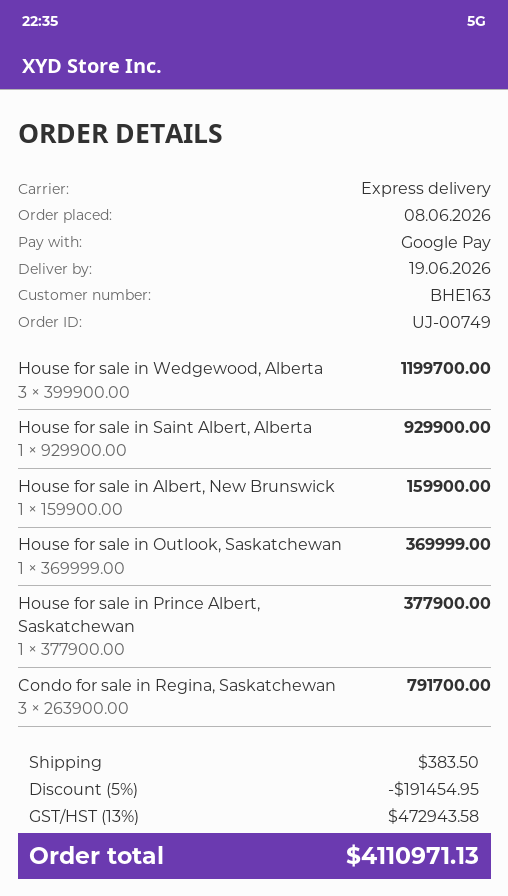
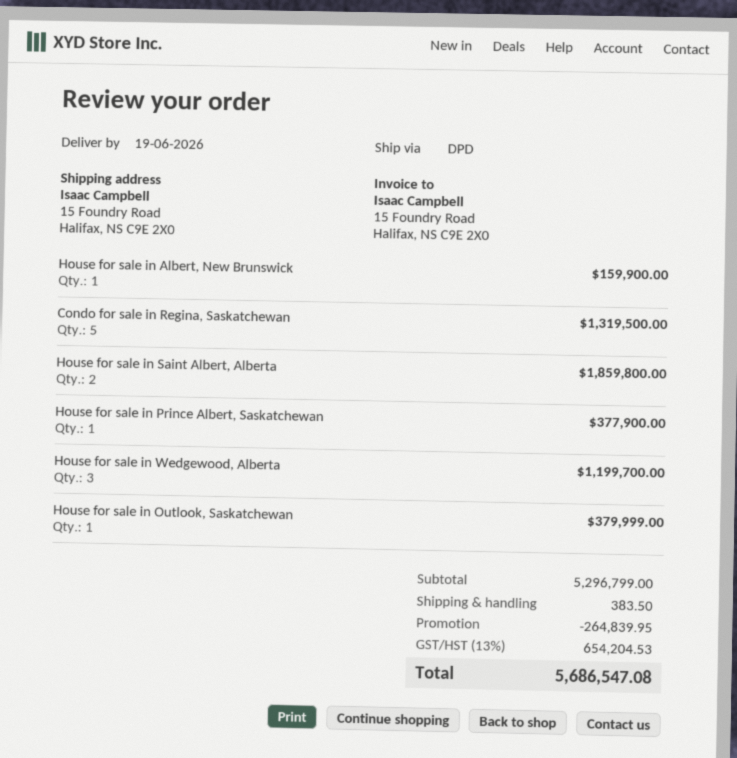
shipping method: express -> DPD
House for sale in Saint Albert, Alberta: 1 for 929900.00 -> 2 for 1859800.00
House for sale in Outlook, Saskatchewan: 1 for 369999.00 -> 1 for 379999.00
Condo for sale in Regina, Saskatchewan: 3 for 791700.00 -> 5 for 1319500.00
discount: 191454.95 -> 264839.95
tax: 13% = 472943.58 -> 13% = 654204.53
total: 4110971.13 -> 5686547.08

